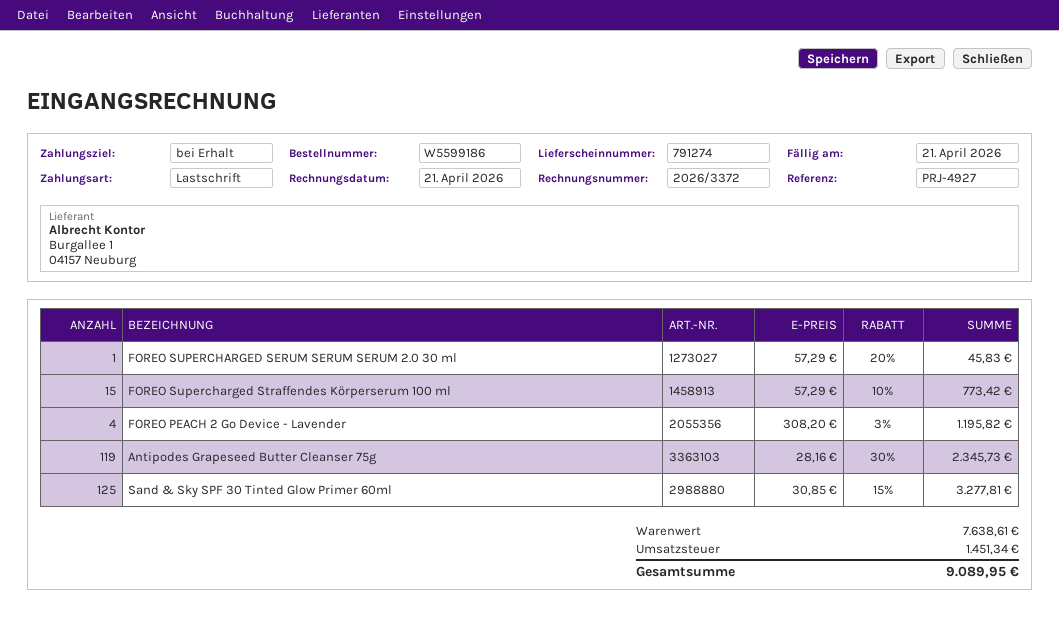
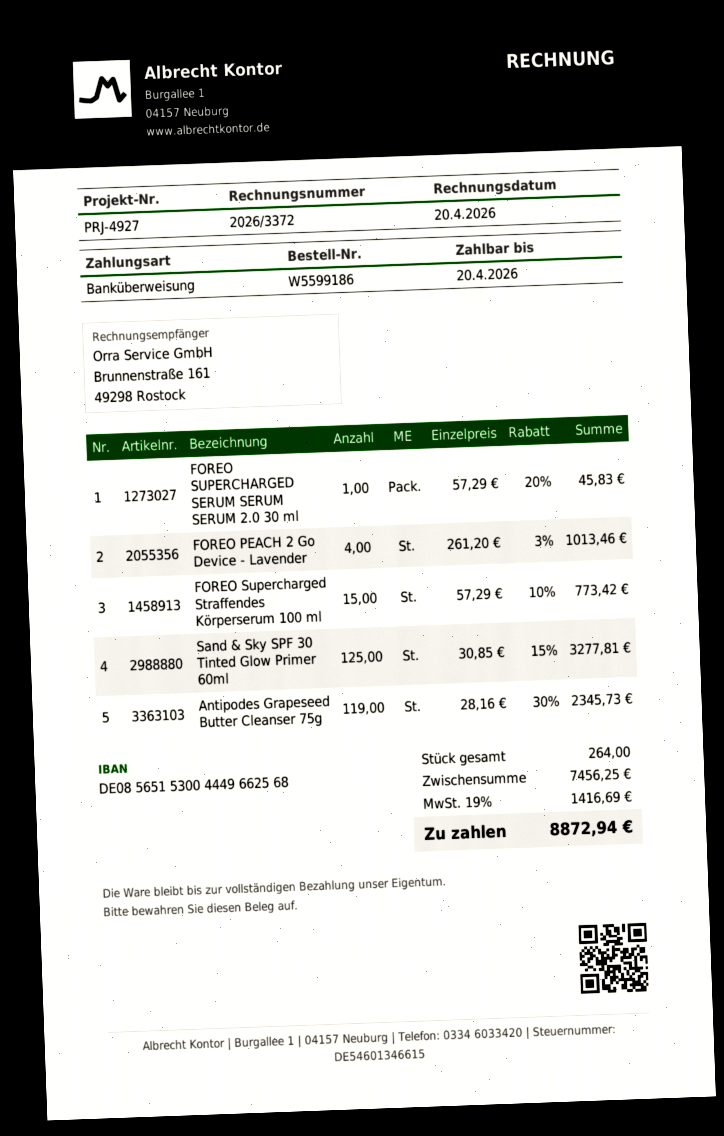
invoice date: 2026-04-21 -> 2026-04-20
due date: 2026-04-21 -> 2026-04-20
payment method: direct debit -> bank transfer
FOREO PEACH 2 Go Device - Lavender: 4 x 308.20 - 3% = 1195.82 -> 4 x 261.20 - 3% = 1013.46
subtotal: 7638.61 -> 7456.25
tax: 1451.34 -> 1416.69
total: 9089.95 -> 8872.94

